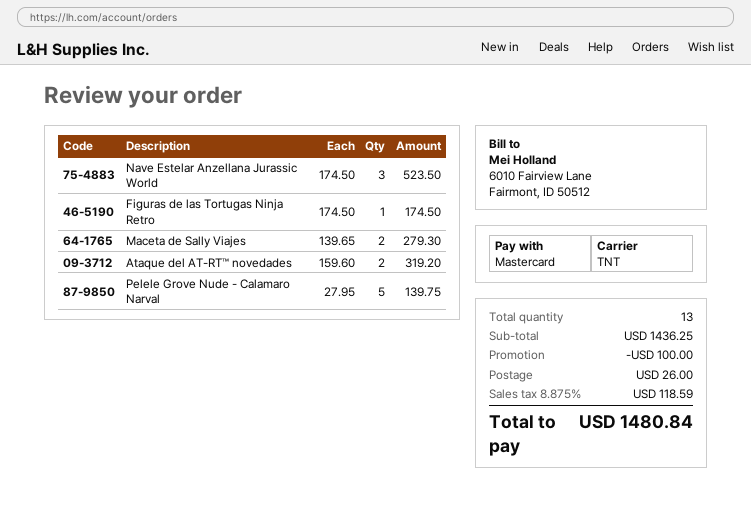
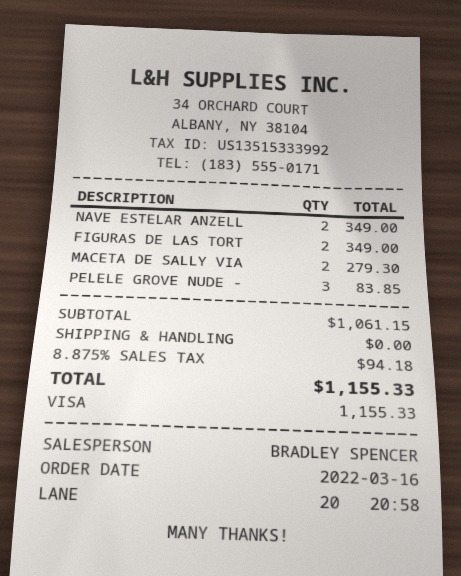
payment method: Mastercard -> Visa
Nave Estelar Anzellana Jurassic World: 3 for 523.50 -> 2 for 349.00
Figuras de las Tortugas Ninja Retro: 1 for 174.50 -> 2 for 349.00
Ataque del AT-RT™ novedades: 2 for 319.20 -> none
Pelele Grove Nude - Calamaro Narval: 5 for 139.75 -> 3 for 83.85
subtotal: 1436.25 -> 1061.15
discount: 100.00 -> none
shipping: 26.00 -> 0.00
tax: 8.875% = 118.59 -> 8.875% = 94.18
total: 1480.84 -> 1155.33

